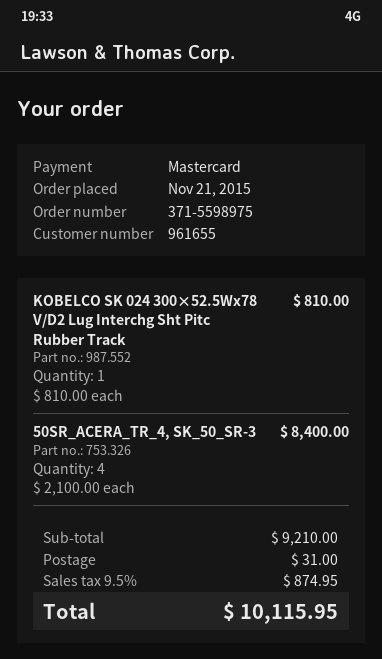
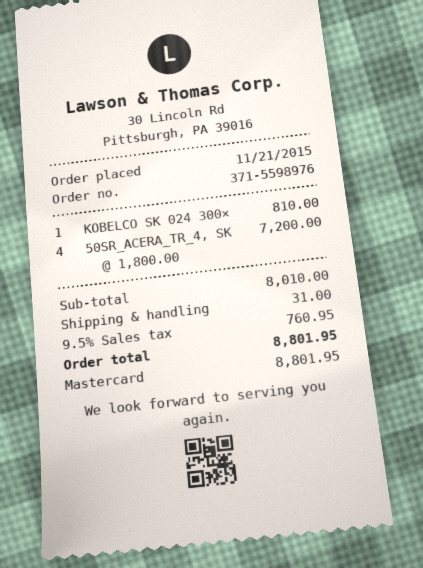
order number: 371-5598975 -> 371-5598976
50SR_ACERA_TR_4, SK_50_SR-3: 4 x 2100.00 = 8400.00 -> 4 x 1800.00 = 7200.00
subtotal: 9210.00 -> 8010.00
tax: 9.5% = 874.95 -> 9.5% = 760.95
total: 10115.95 -> 8801.95

